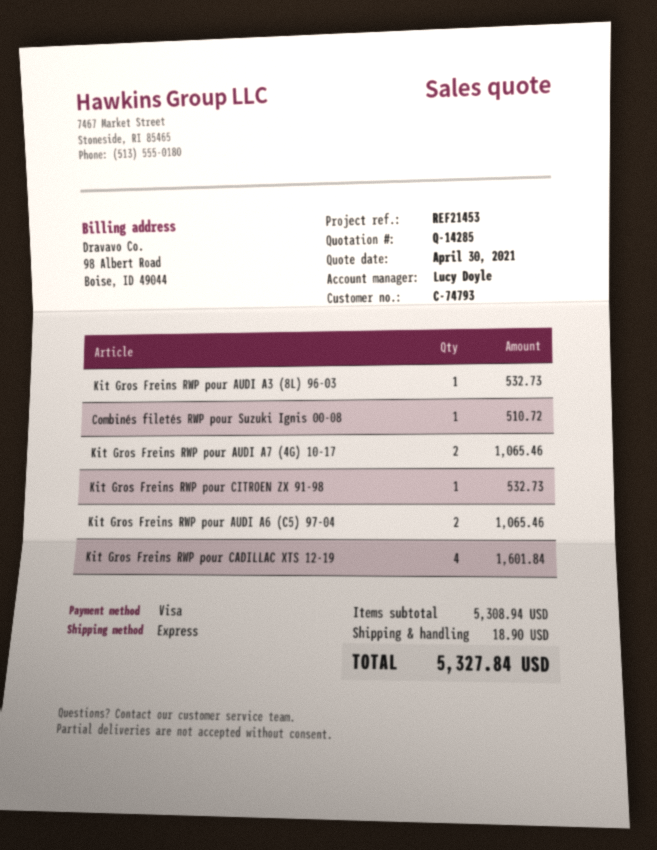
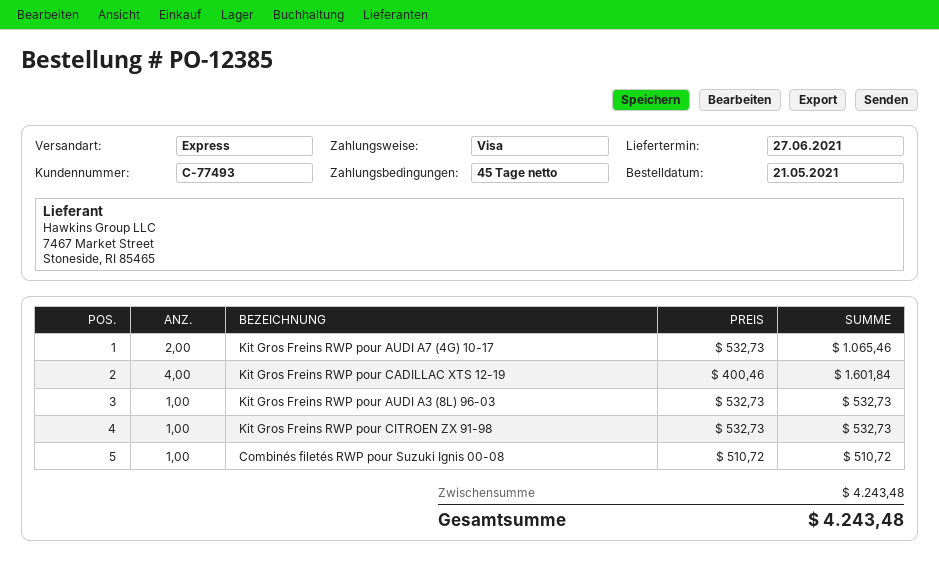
customer number: C-74793 -> C-77493
Kit Gros Freins RWP pour AUDI A6 (C5) 97-04: 2 for 1065.46 -> none
subtotal: 5308.94 -> 4243.48
shipping: 18.90 -> none
total: 5327.84 -> 4243.48

